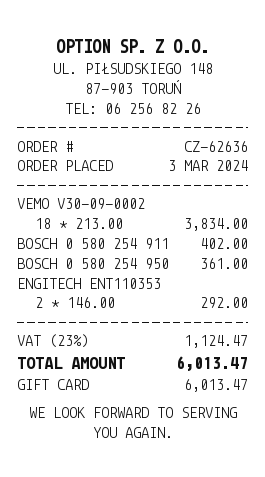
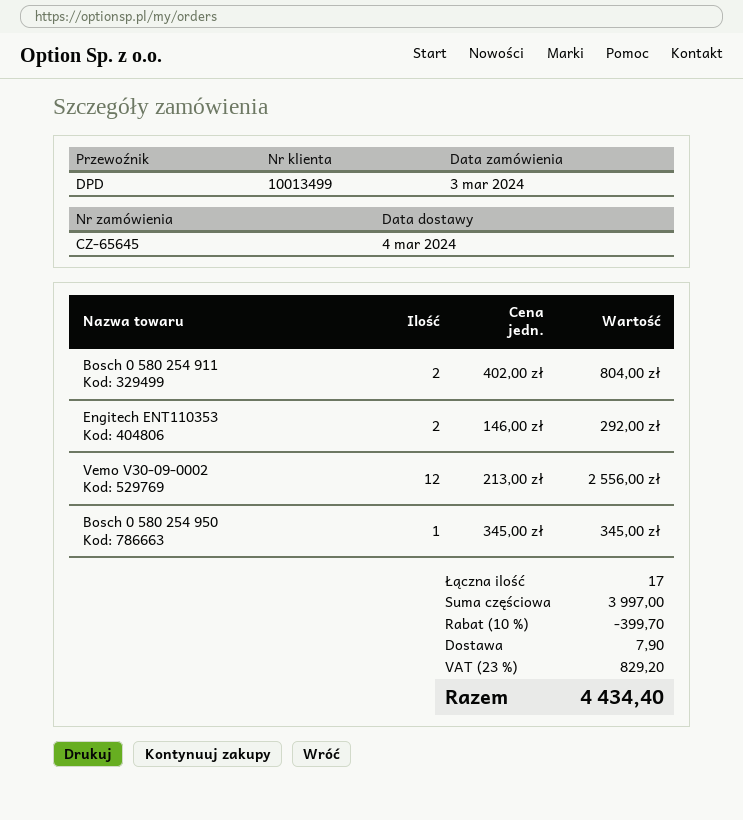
order number: CZ-62636 -> CZ-65645
VEMO V30-09-0002: 18 x 213.00 = 3834.00 -> 12 x 213.00 = 2556.00
BOSCH 0 580 254 911: 1 x 402.00 = 402.00 -> 2 x 402.00 = 804.00
BOSCH 0 580 254 950: 1 x 361.00 = 361.00 -> 1 x 345.00 = 345.00
discount: none -> 10% = 399.70
shipping: none -> 7.90
tax: 23% = 1124.47 -> 23% = 829.20
total: 6013.47 -> 4434.40

